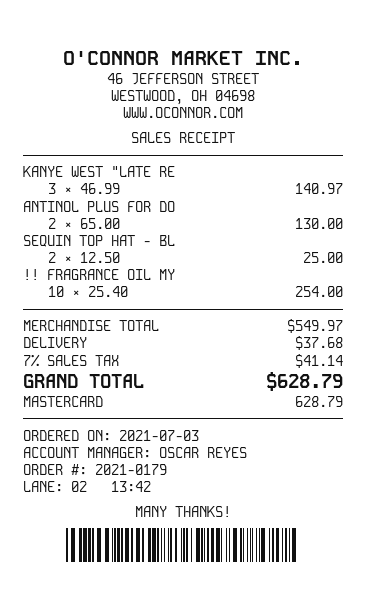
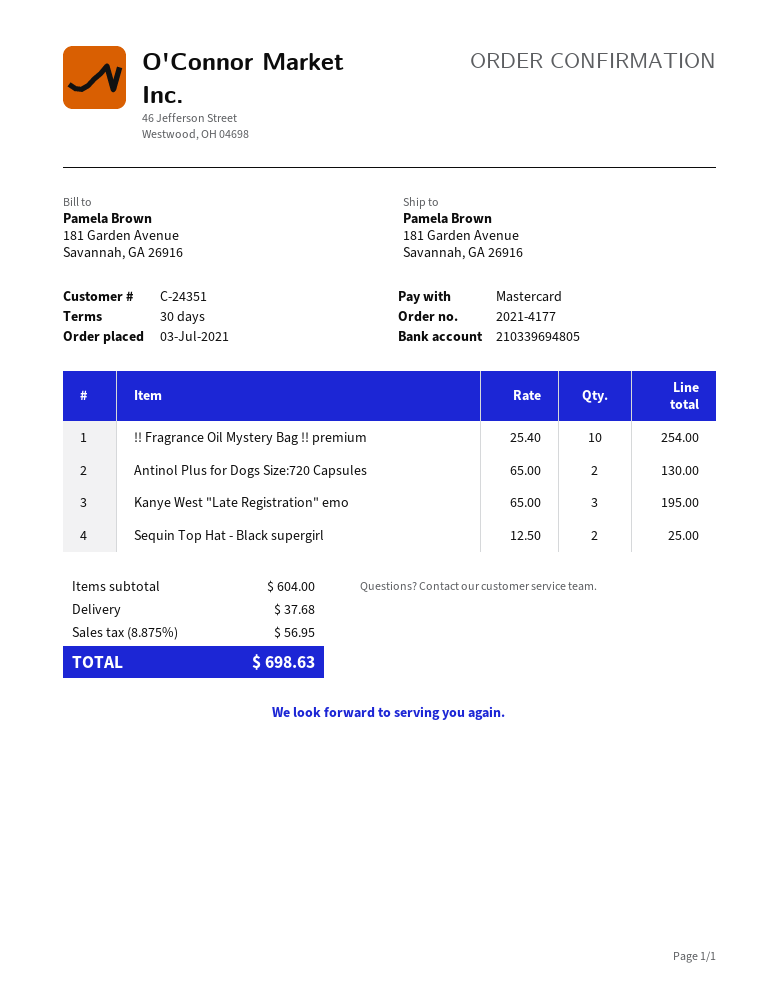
order number: 2021-0179 -> 2021-4177
KANYE WEST "LATE RE: 3 x 46.99 = 140.97 -> 3 x 65.00 = 195.00
subtotal: 549.97 -> 604.00
tax: 7% = 41.14 -> 8.875% = 56.95
total: 628.79 -> 698.63

